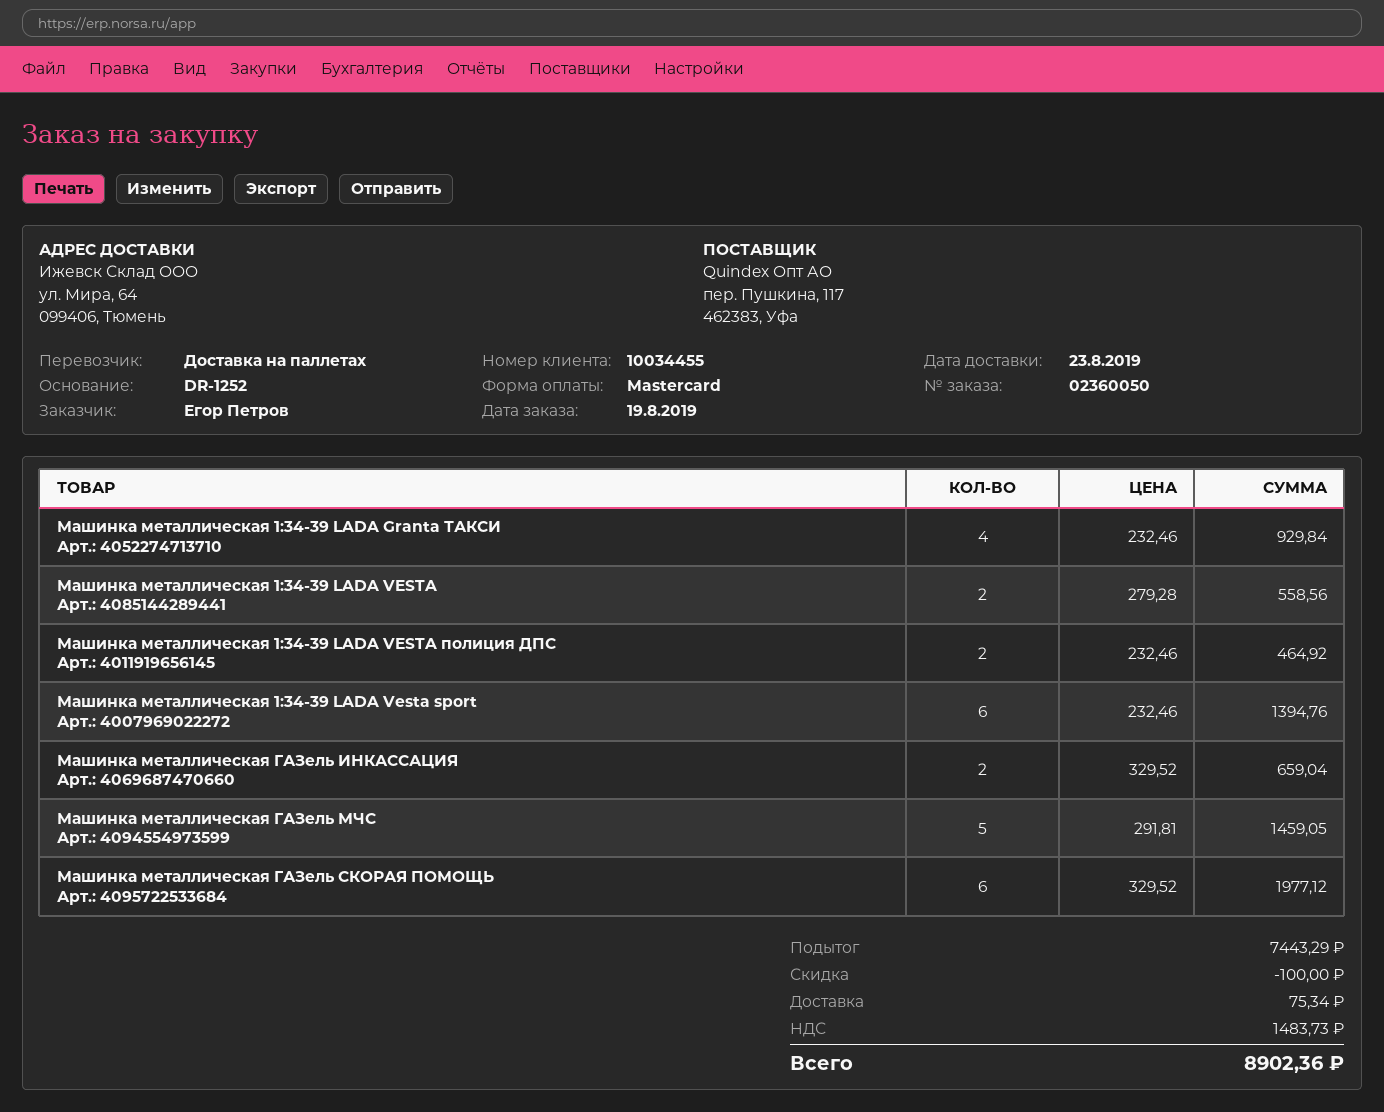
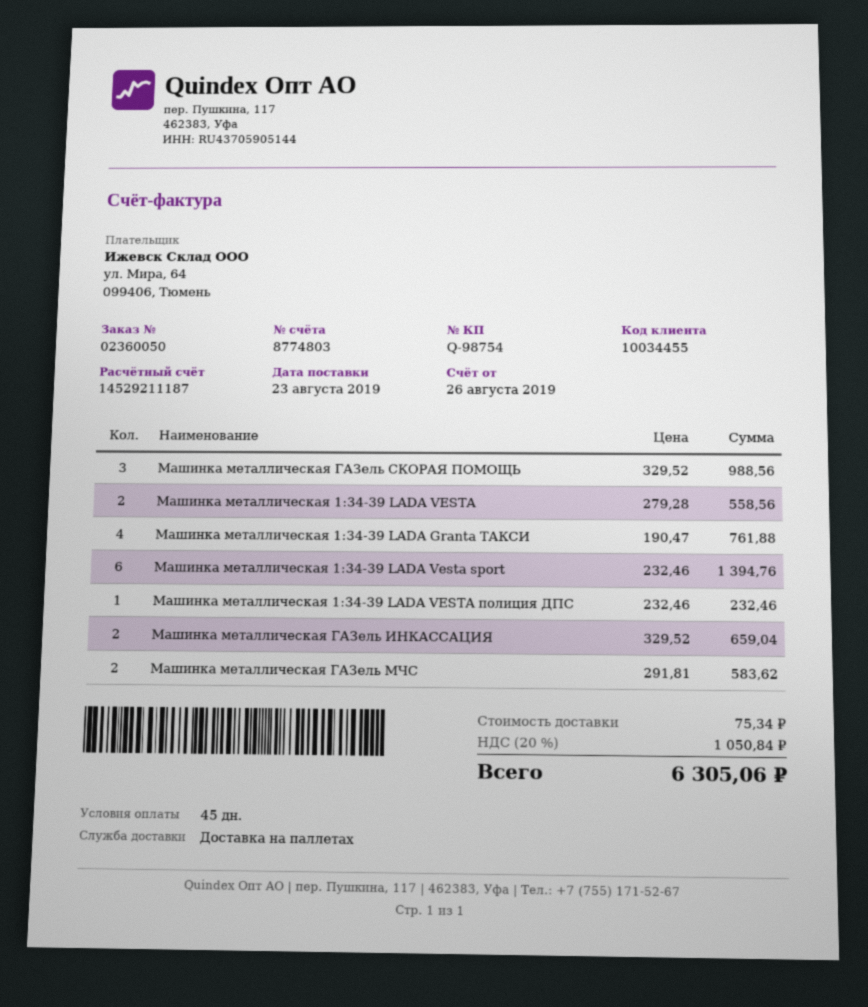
Машинка металлическая 1:34-39 LADA Granta ТАКСИ: 4 x 232.46 = 929.84 -> 4 x 190.47 = 761.88
Машинка металлическая 1:34-39 LADA VESTA полиция ДПС: 2 x 232.46 = 464.92 -> 1 x 232.46 = 232.46
Машинка металлическая ГАЗель МЧС: 5 x 291.81 = 1459.05 -> 2 x 291.81 = 583.62
Машинка металлическая ГАЗель СКОРАЯ ПОМОЩЬ: 6 x 329.52 = 1977.12 -> 3 x 329.52 = 988.56
discount: 100.00 -> none
tax: 1483.73 -> 1050.84
total: 8902.36 -> 6305.06

